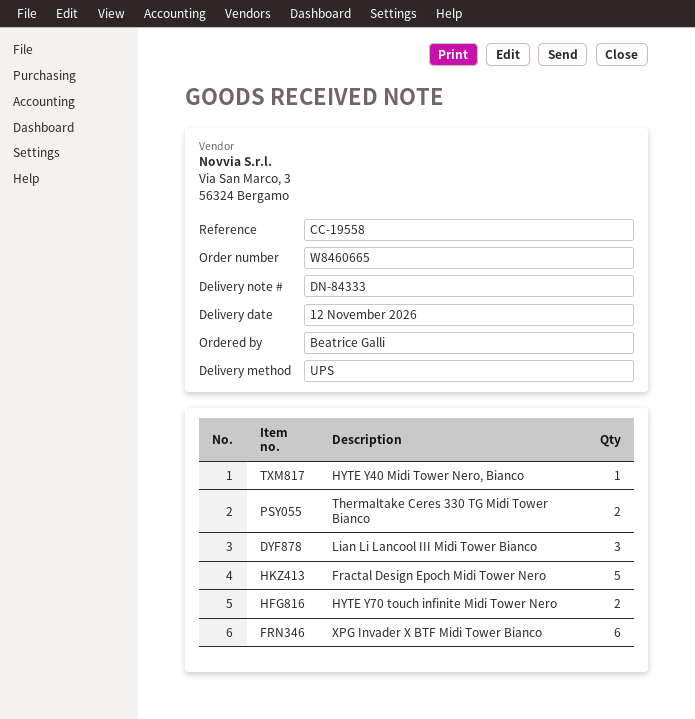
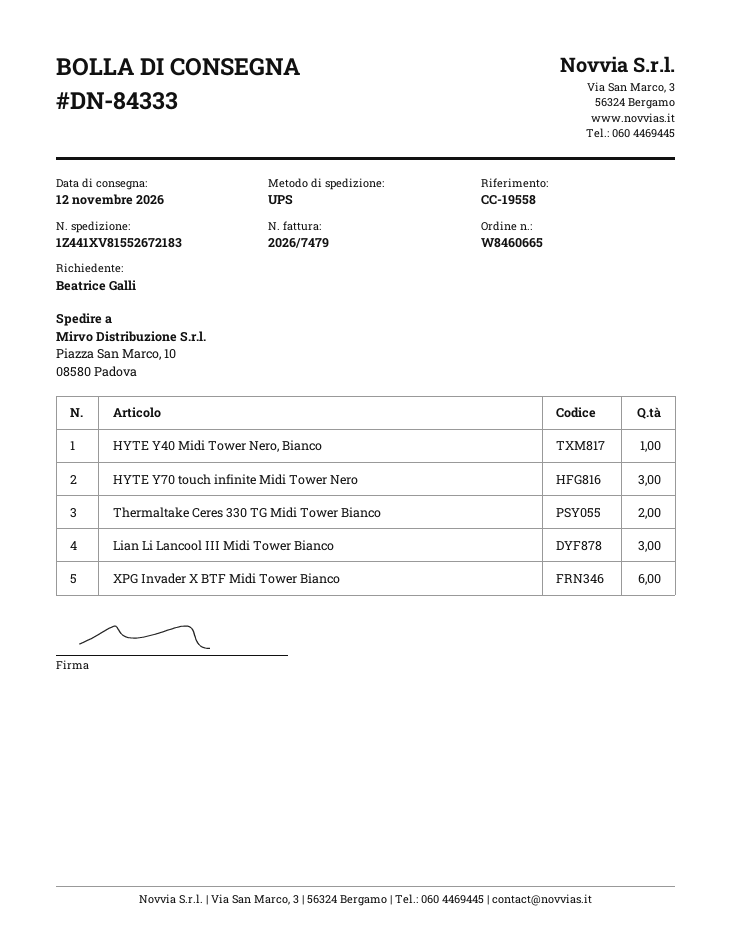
Fractal Design Epoch Midi Tower Nero: 5 -> none
HYTE Y70 touch infinite Midi Tower Nero: 2 -> 3

